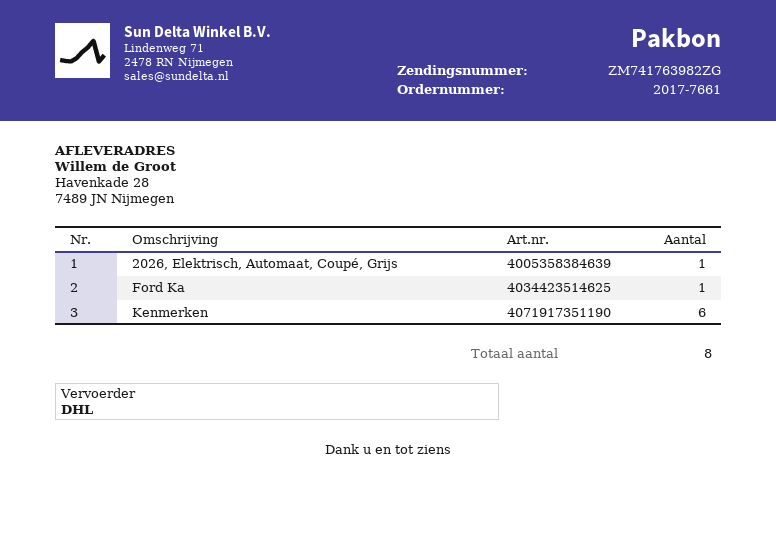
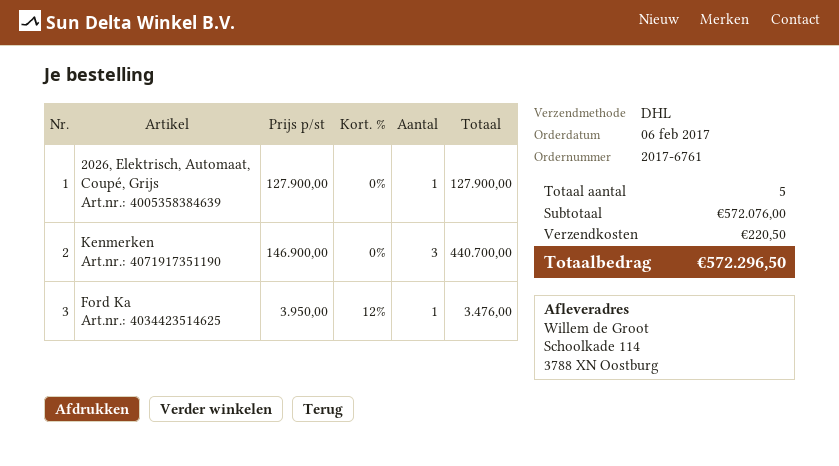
order number: 2017-7661 -> 2017-6761
ship to: Havenkade 28, 7489 JN Nijmegen -> Schoolkade 114, 3788 XN Oostburg
Kenmerken: 6 -> 3
total quantity: 8 -> 5

